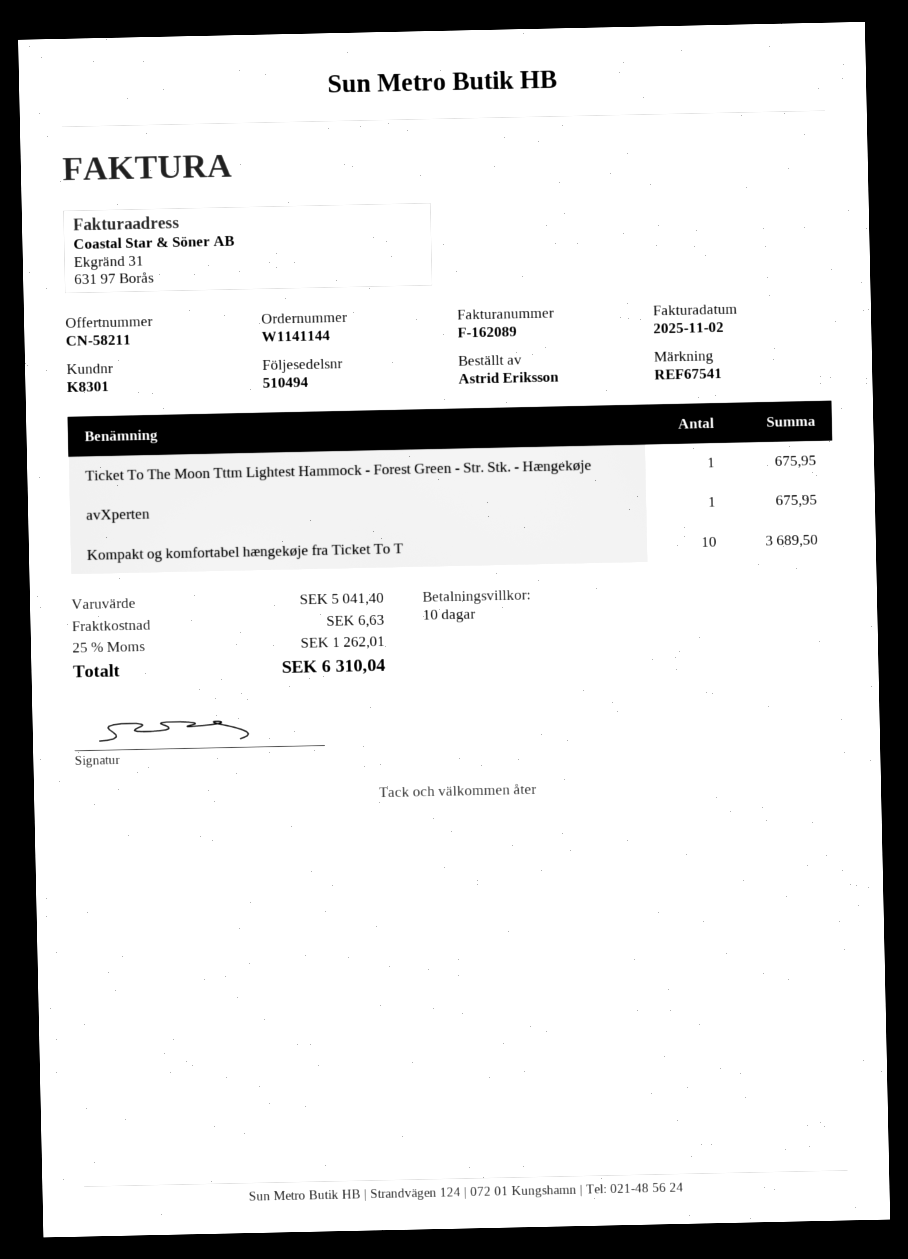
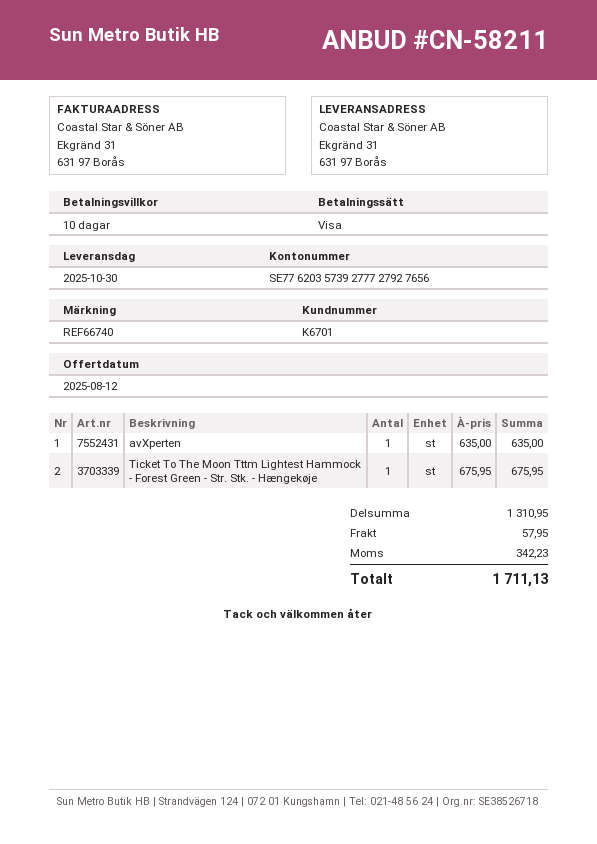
customer number: K8301 -> K6701
reference: REF67541 -> REF66740
avXperten: 1 for 675.95 -> 1 for 635.00
Kompakt og komfortabel hængekøje fra Ticket To T: 10 for 3689.50 -> none
subtotal: 5041.40 -> 1310.95
shipping: 6.63 -> 57.95
tax: 1262.01 -> 342.23
total: 6310.04 -> 1711.13

